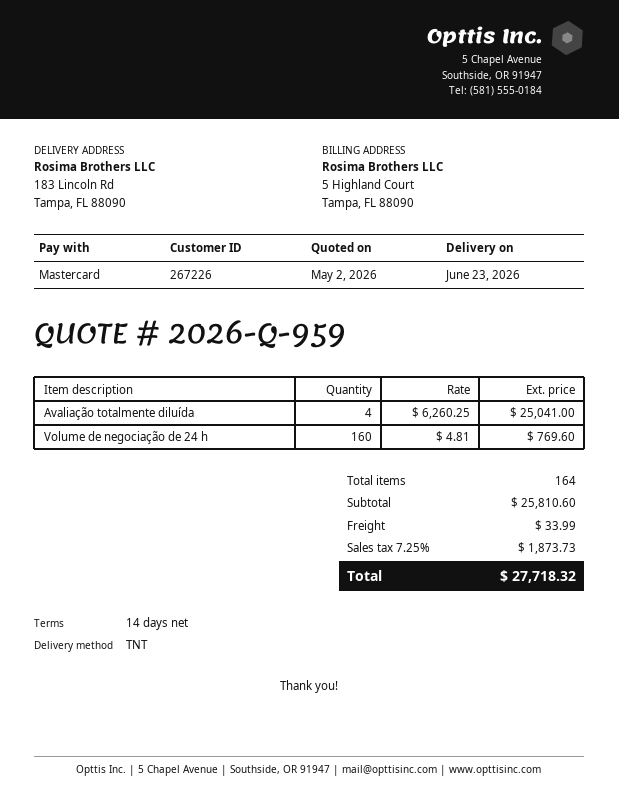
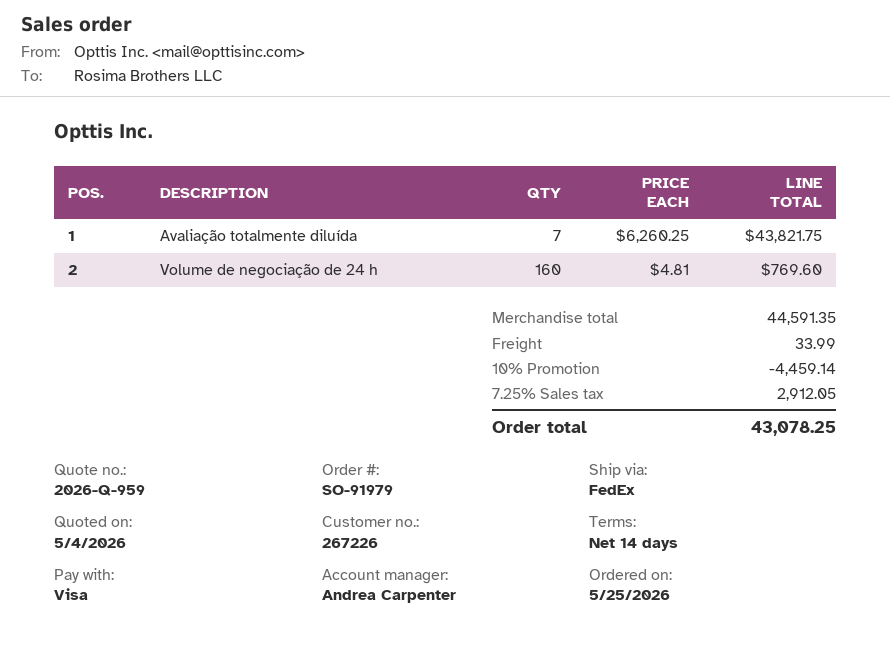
quote date: 2026-05-02 -> 2026-05-04
payment method: Mastercard -> Visa
shipping method: TNT -> FedEx
Avaliação totalmente diluída: 4 x 6260.25 = 25041.00 -> 7 x 6260.25 = 43821.75
subtotal: 25810.60 -> 44591.35
discount: none -> 10% = 4459.14
tax: 7.25% = 1873.73 -> 7.25% = 2912.05
total: 27718.32 -> 43078.25

